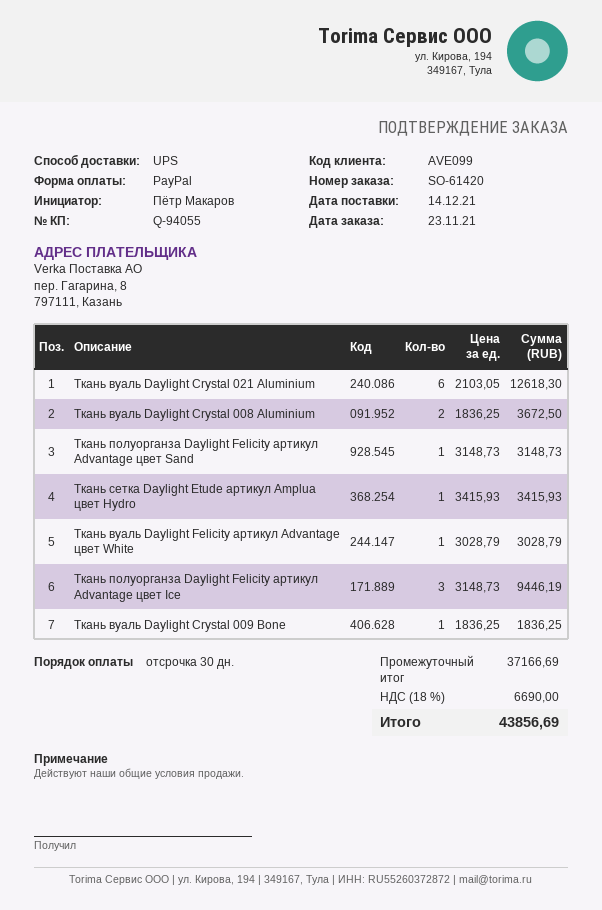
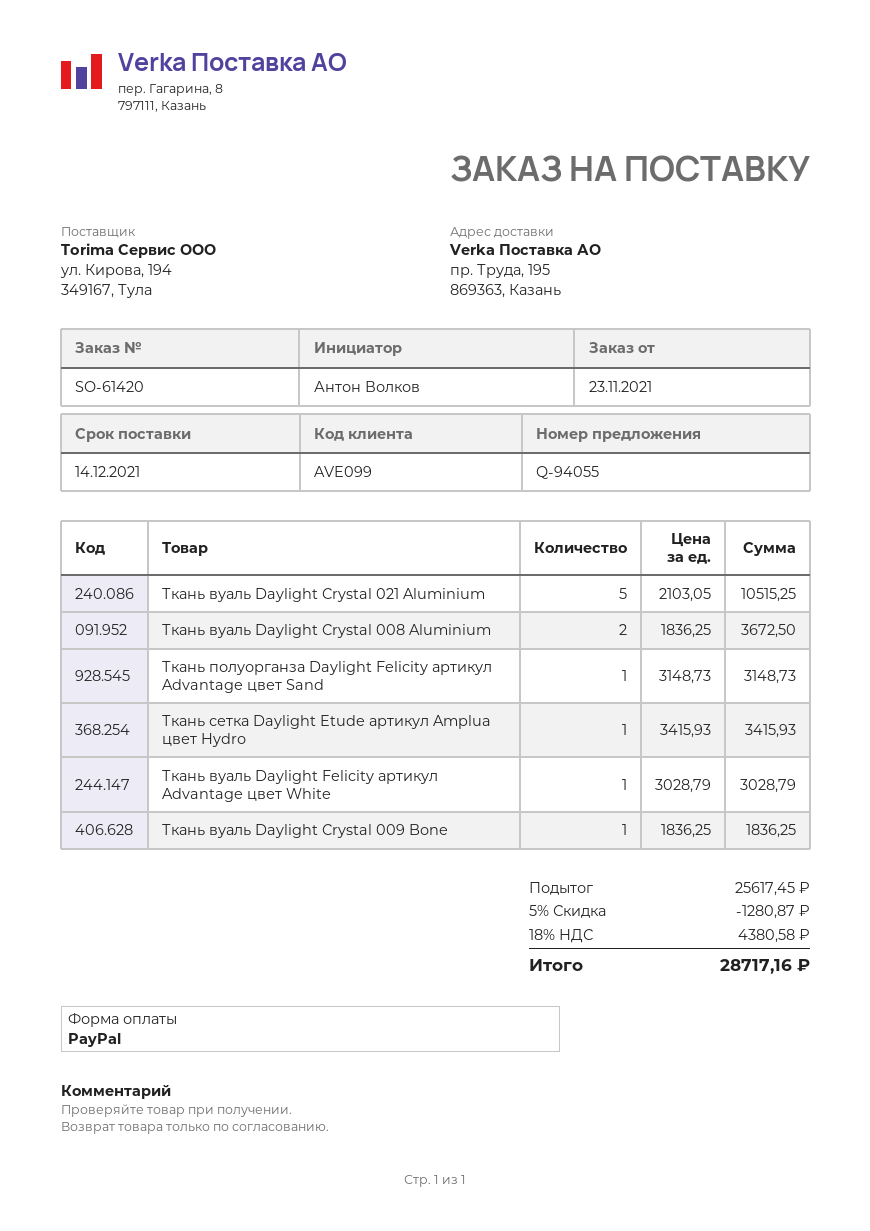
ordered by: Пётр Макаров -> Антон Волков
Ткань вуаль Daylight Crystal 021 Aluminium: 6 x 2103.05 = 12618.30 -> 5 x 2103.05 = 10515.25
Ткань полуорганза Daylight Felicity артикул Advantage цвет Ice: 3 x 3148.73 = 9446.19 -> none
subtotal: 37166.69 -> 25617.45
discount: none -> 5% = 1280.87
tax: 18% = 6690.00 -> 18% = 4380.58
total: 43856.69 -> 28717.16

